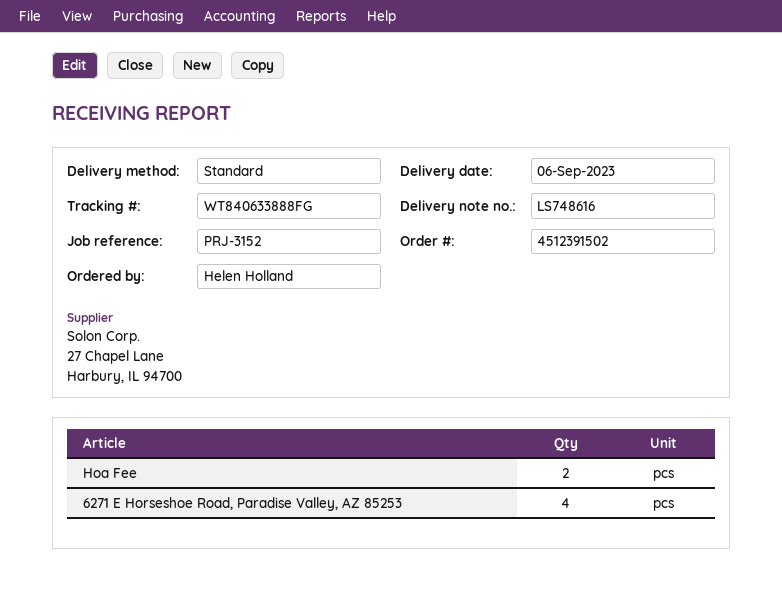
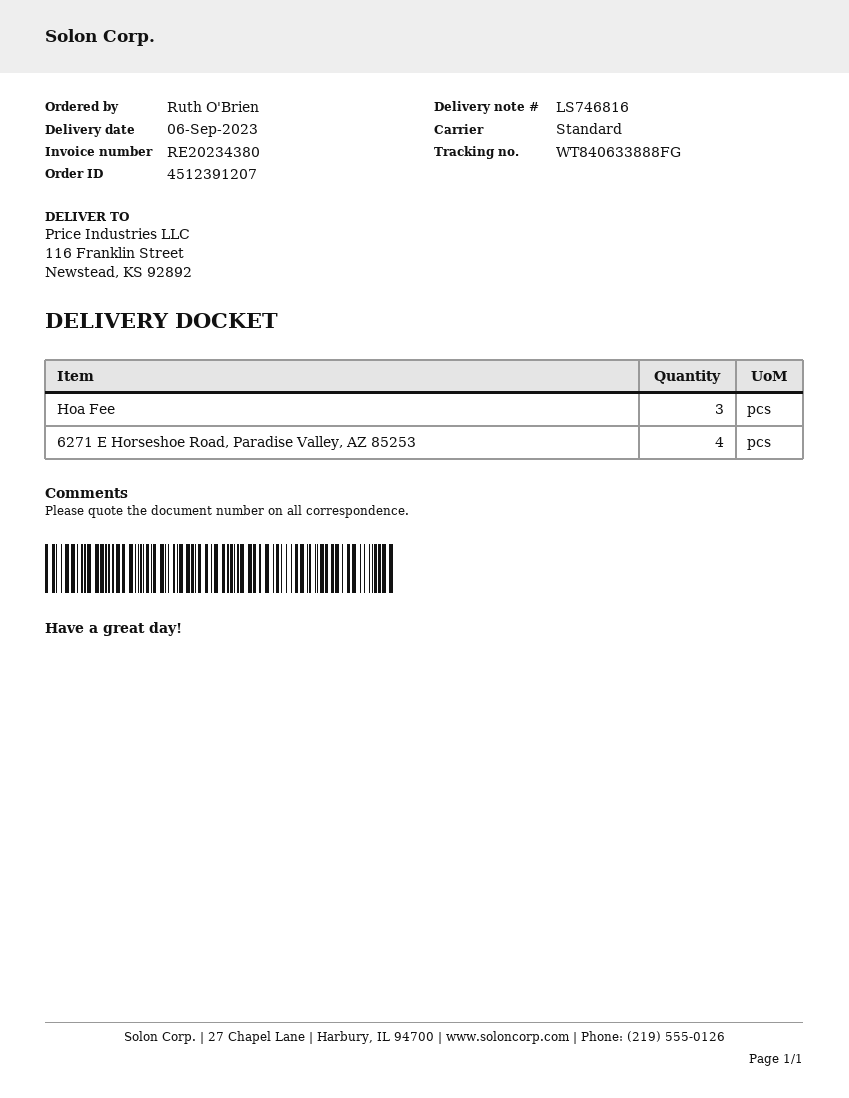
order number: 4512391502 -> 4512391207
delivery note number: LS748616 -> LS746816
ordered by: Helen Holland -> Ruth O'Brien
Hoa Fee: 2 -> 3

